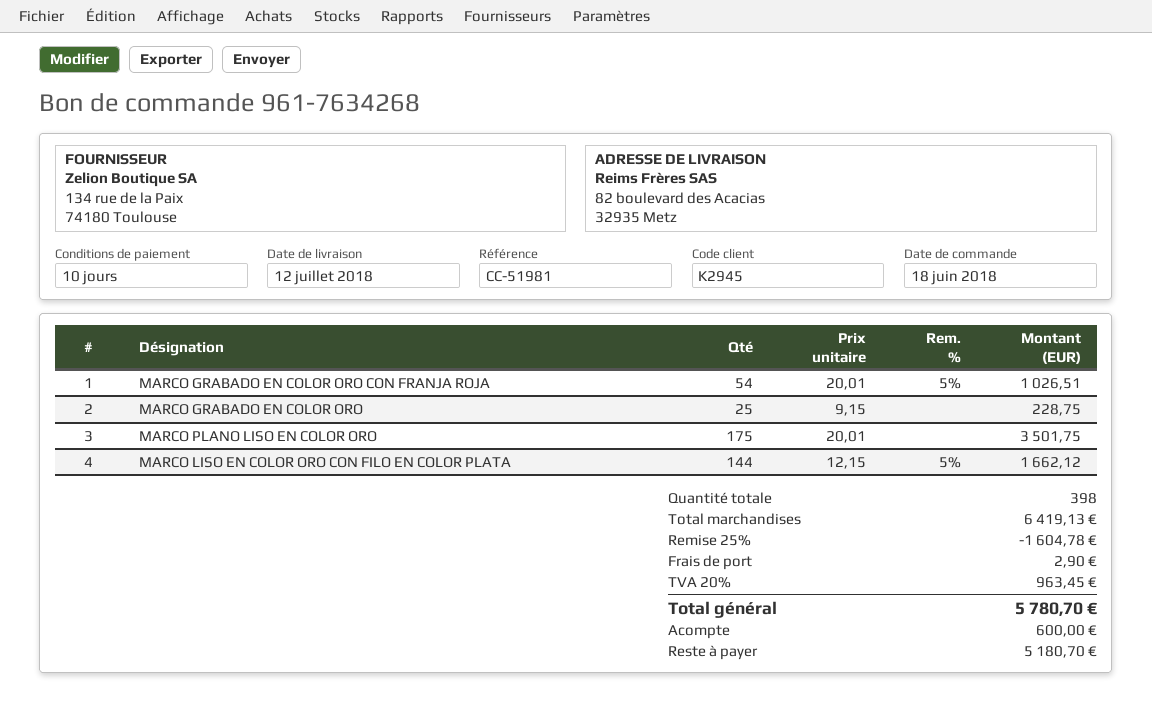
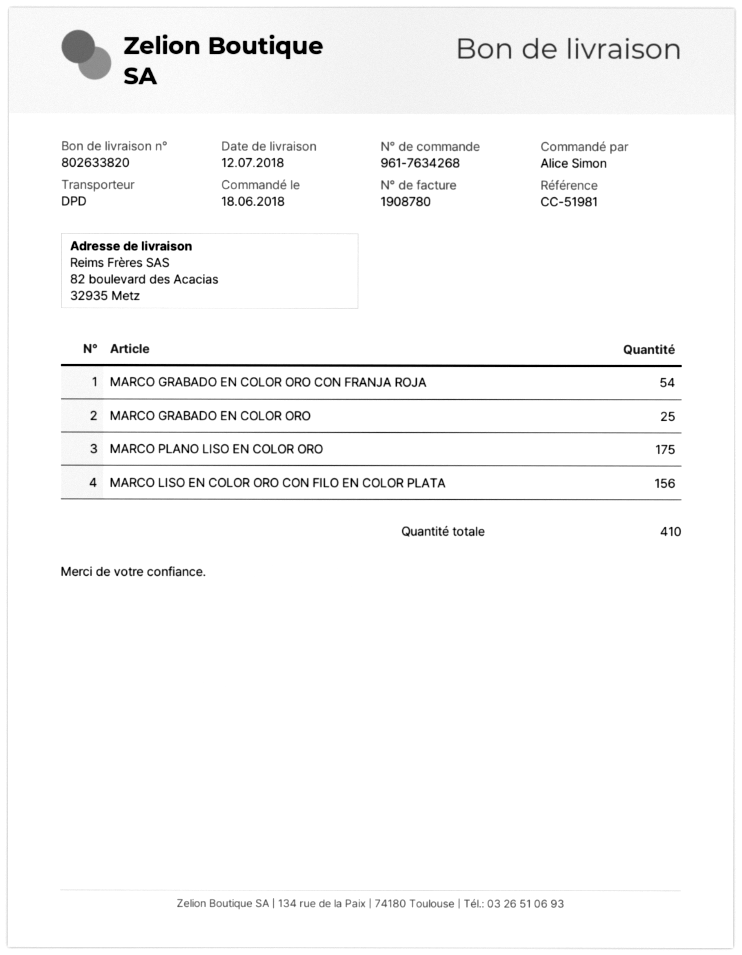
MARCO LISO EN COLOR ORO CON FILO EN COLOR PLATA: 144 -> 156
total quantity: 398 -> 410

